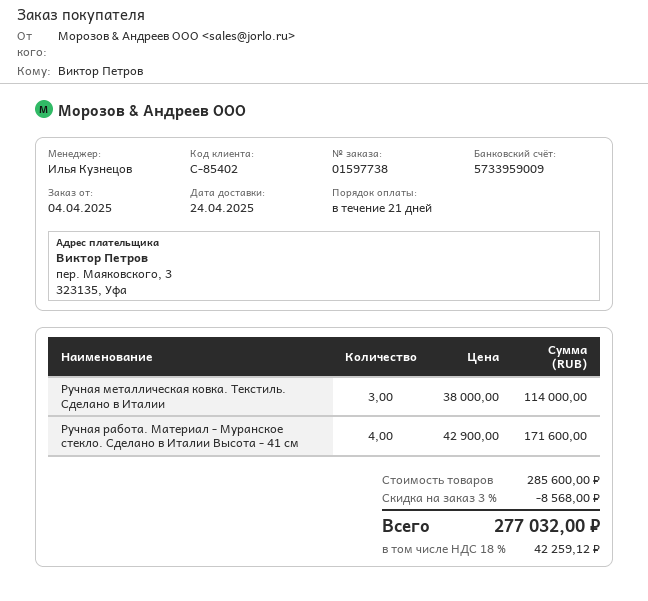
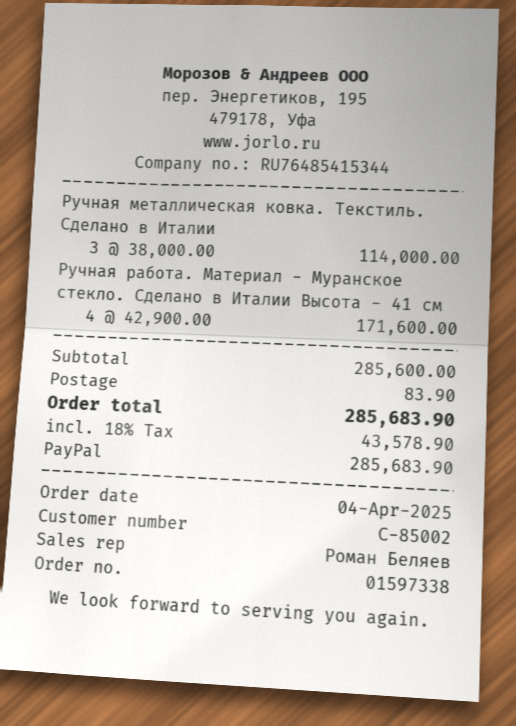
order number: 01597738 -> 01597338
customer number: C-85402 -> C-85002
sales rep: Илья Кузнецов -> Роман Беляев
discount: 3% = 8568.00 -> none
shipping: none -> 83.90
tax: 18% = 42259.12 -> 18% = 43578.90
total: 277032.00 -> 285683.90

